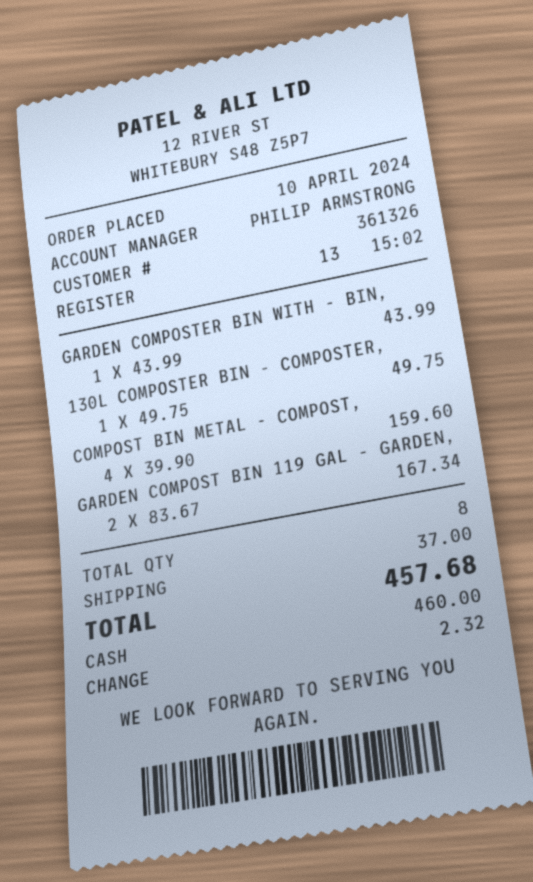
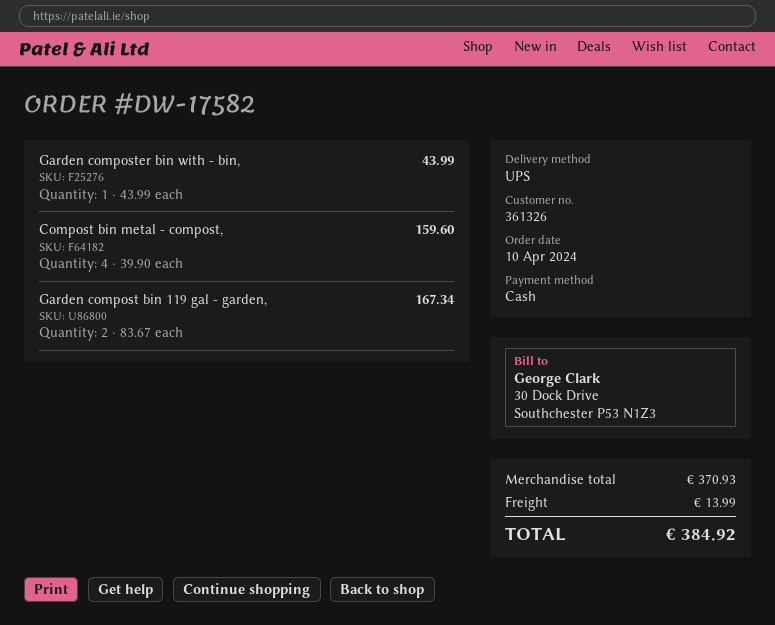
130L COMPOSTER BIN - COMPOSTER,: 1 x 49.75 = 49.75 -> none
shipping: 37.00 -> 13.99
total: 457.68 -> 384.92

